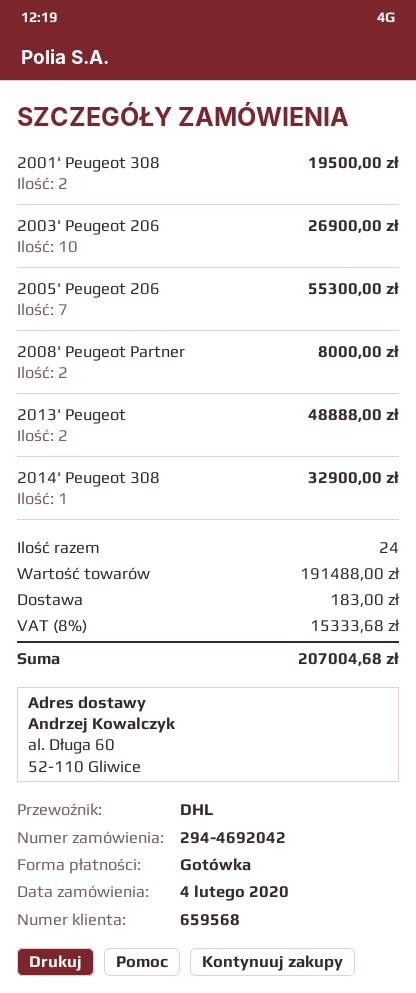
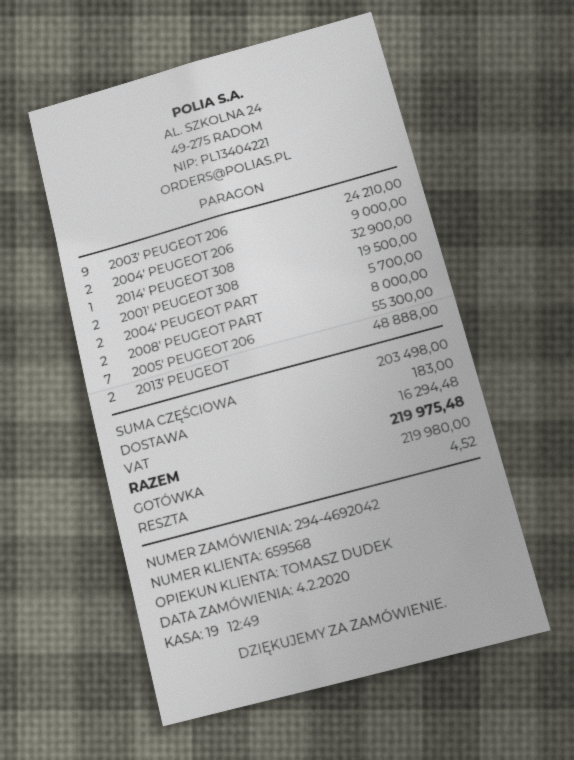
2003' Peugeot 206: 10 for 26900.00 -> 9 for 24210.00
2004' PEUGEOT 206: none -> 2 for 9000.00
2004' PEUGEOT PART: none -> 2 for 5700.00
subtotal: 191488.00 -> 203498.00
tax: 15333.68 -> 16294.48
total: 207004.68 -> 219975.48

